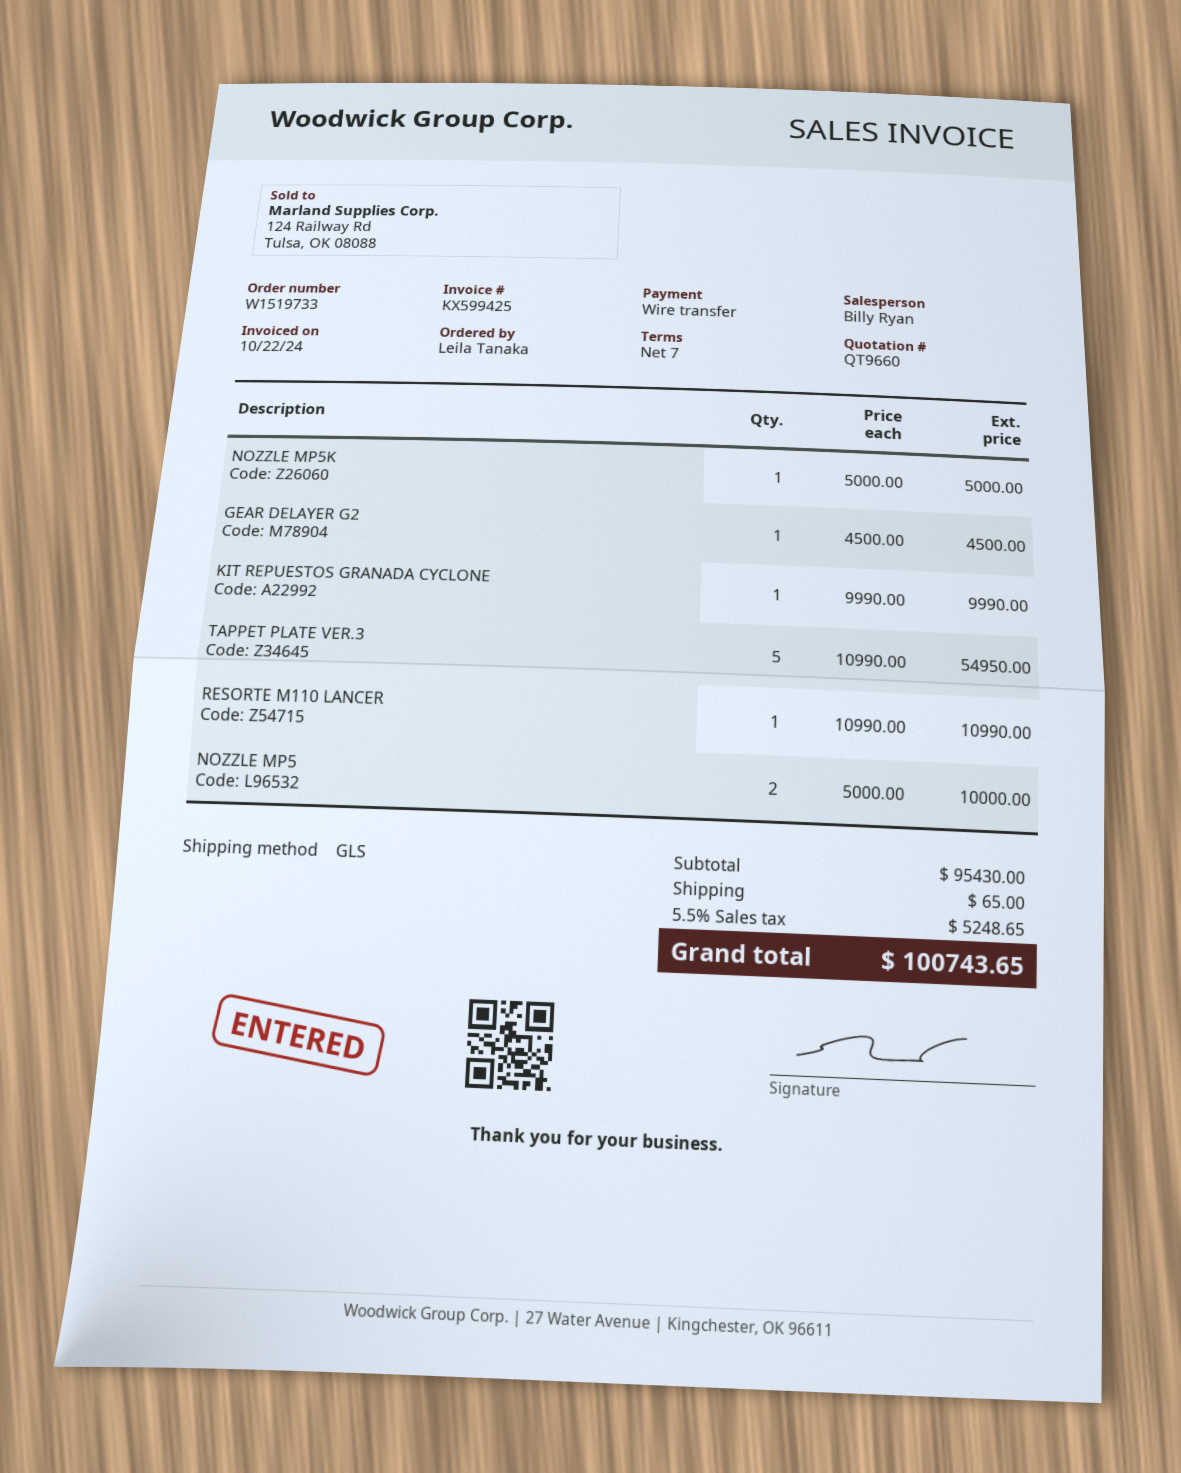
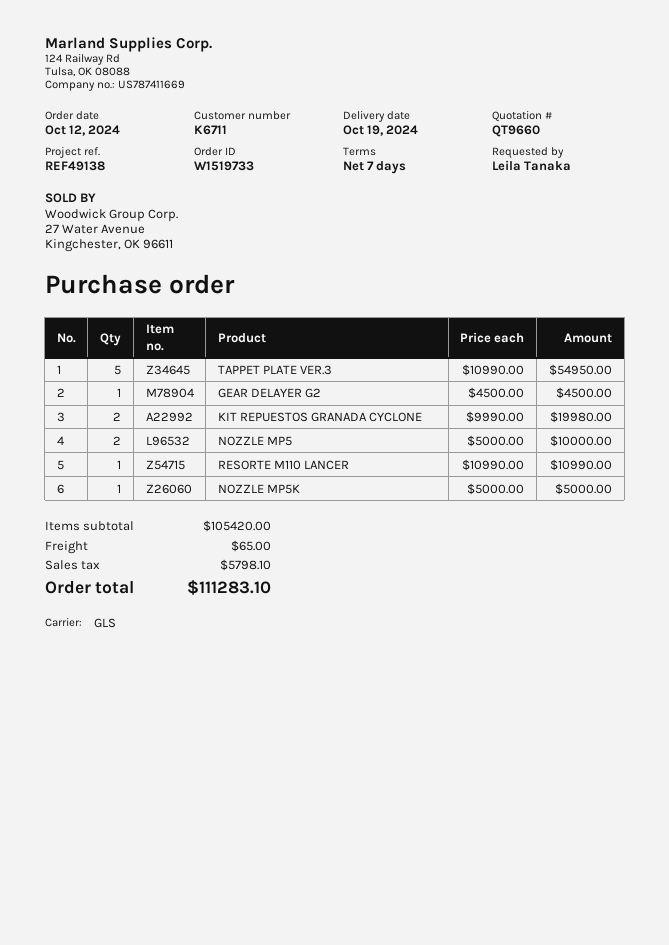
KIT REPUESTOS GRANADA CYCLONE: 1 x 9990.00 = 9990.00 -> 2 x 9990.00 = 19980.00
subtotal: 95430.00 -> 105420.00
tax: 5248.65 -> 5798.10
total: 100743.65 -> 111283.10

